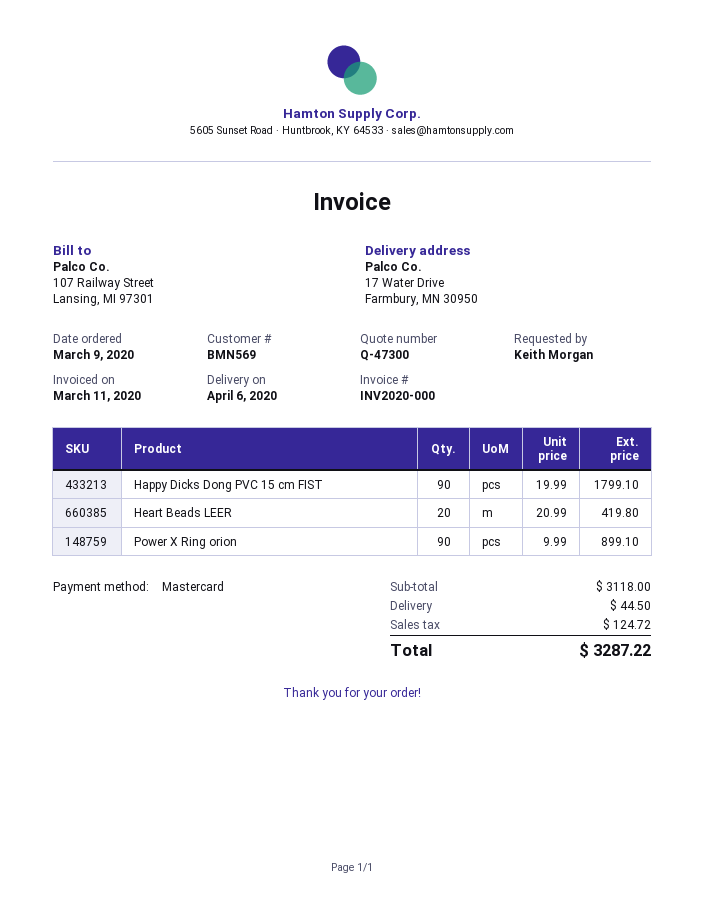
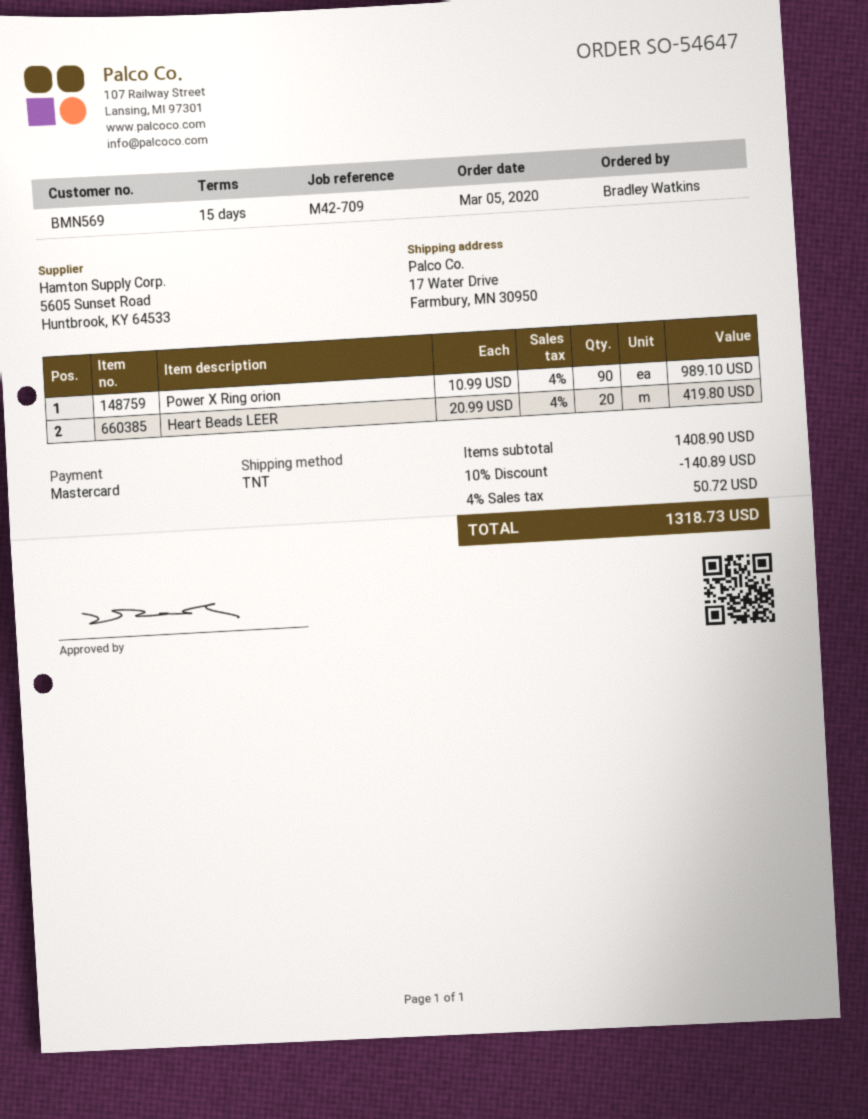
order date: 2020-03-09 -> 2020-03-05
ordered by: Keith Morgan -> Bradley Watkins
Happy Dicks Dong PVC 15 cm FIST: 90 x 19.99 = 1799.10 -> none
Power X Ring orion: 90 x 9.99 = 899.10 -> 90 x 10.99 = 989.10
subtotal: 3118.00 -> 1408.90
discount: none -> 10% = 140.89
shipping: 44.50 -> none
tax: 124.72 -> 50.72
total: 3287.22 -> 1318.73

